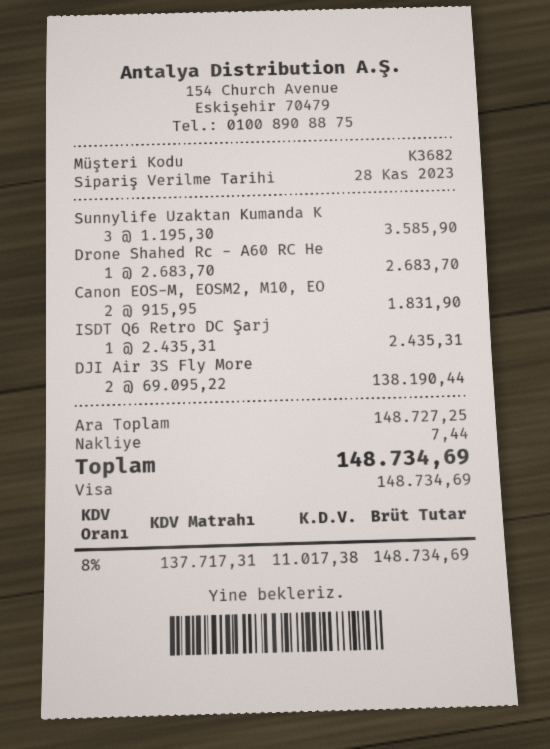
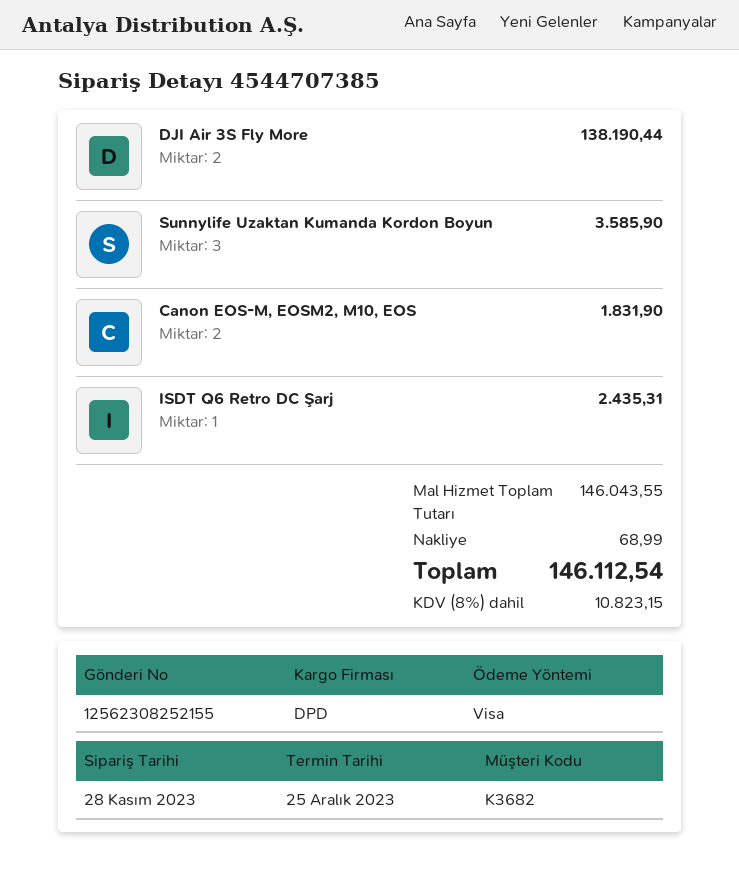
Drone Shahed Rc - A60 RC He: 1 for 2683.70 -> none
subtotal: 148727.25 -> 146043.55
shipping: 7.44 -> 68.99
tax: 8% = 11017.38 -> 8% = 10823.15
total: 148734.69 -> 146112.54

